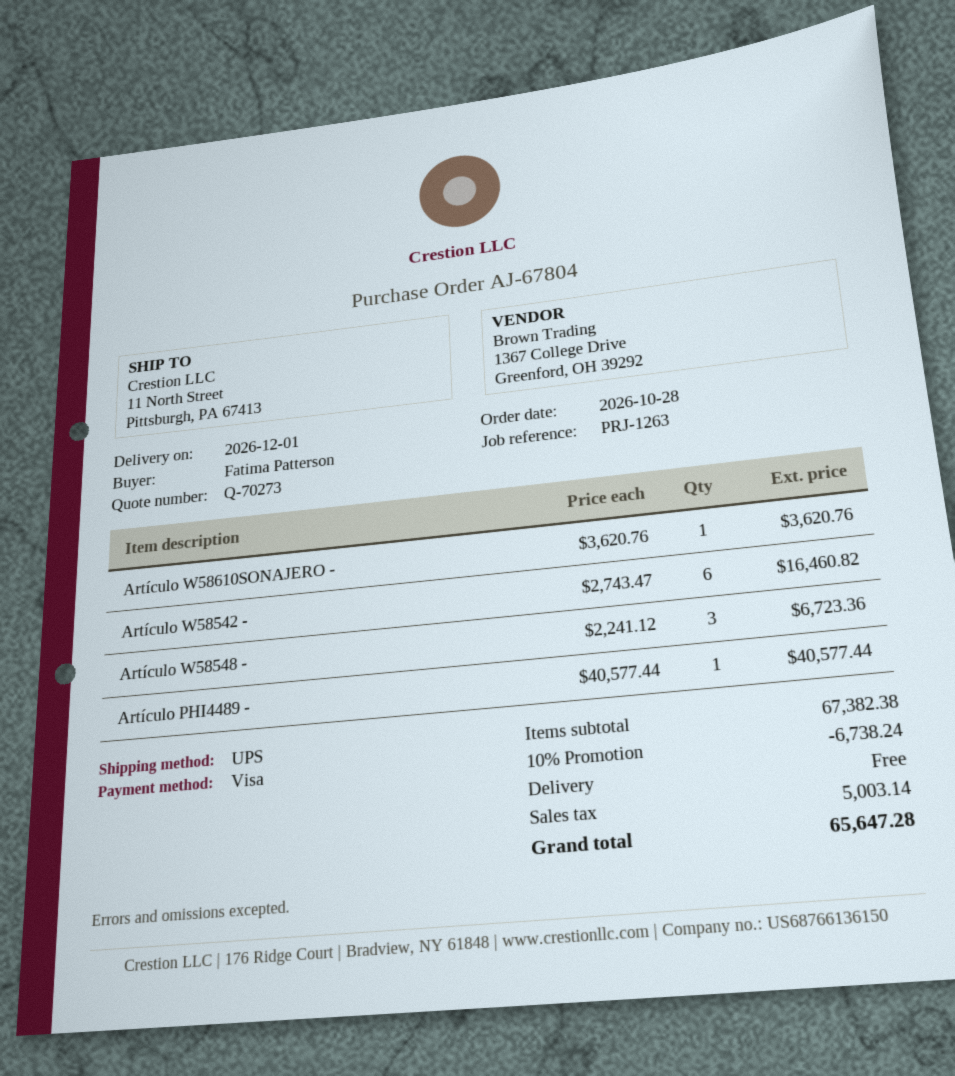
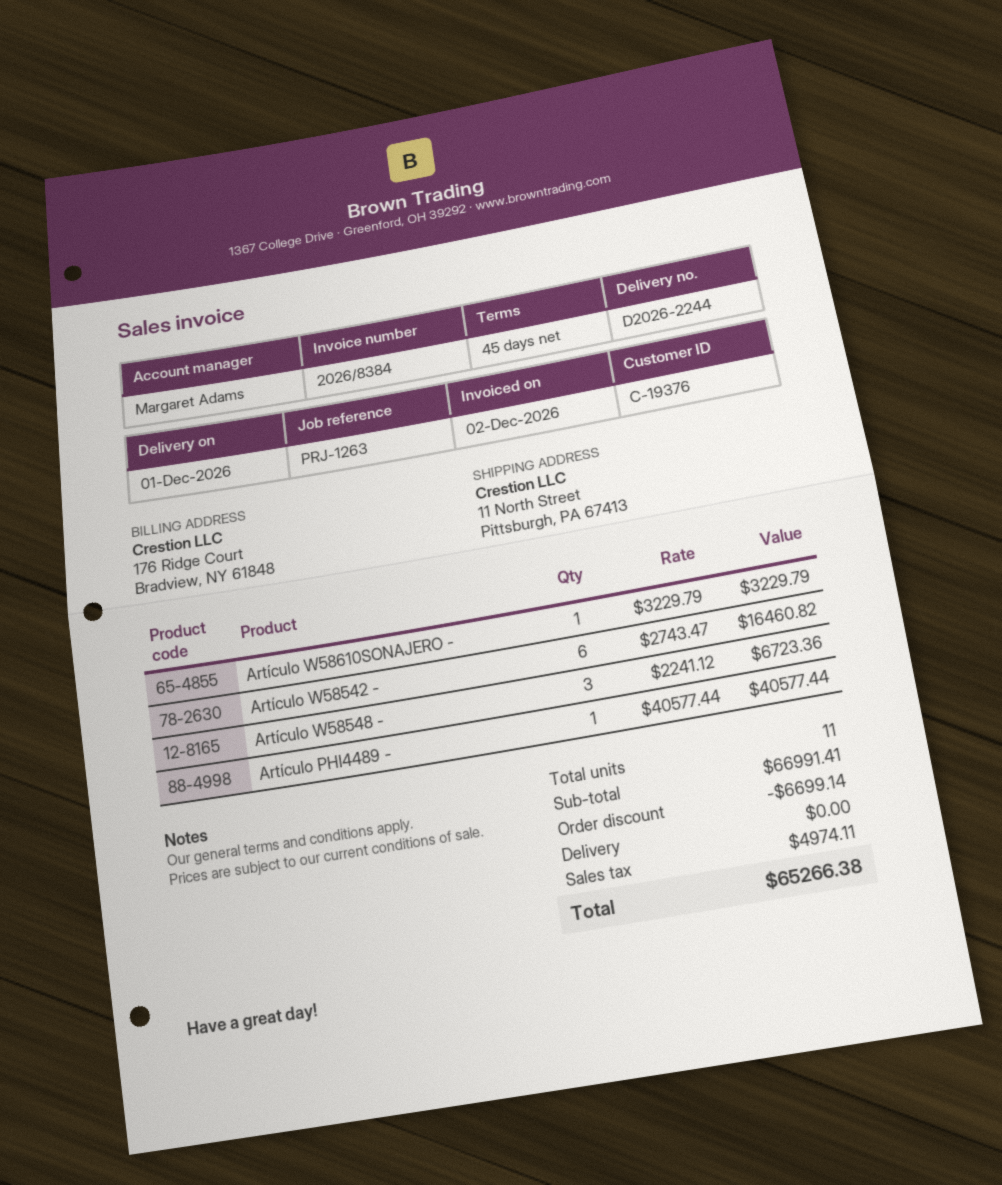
Artículo W58610SONAJERO -: 1 x 3620.76 = 3620.76 -> 1 x 3229.79 = 3229.79
subtotal: 67382.38 -> 66991.41
discount: 6738.24 -> 6699.14
tax: 5003.14 -> 4974.11
total: 65647.28 -> 65266.38

